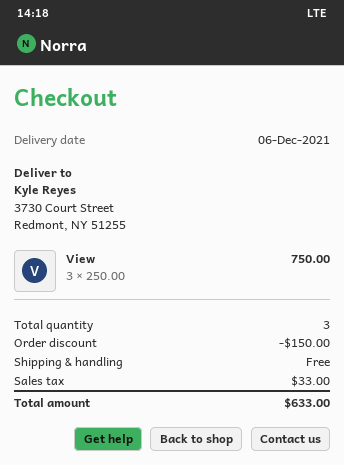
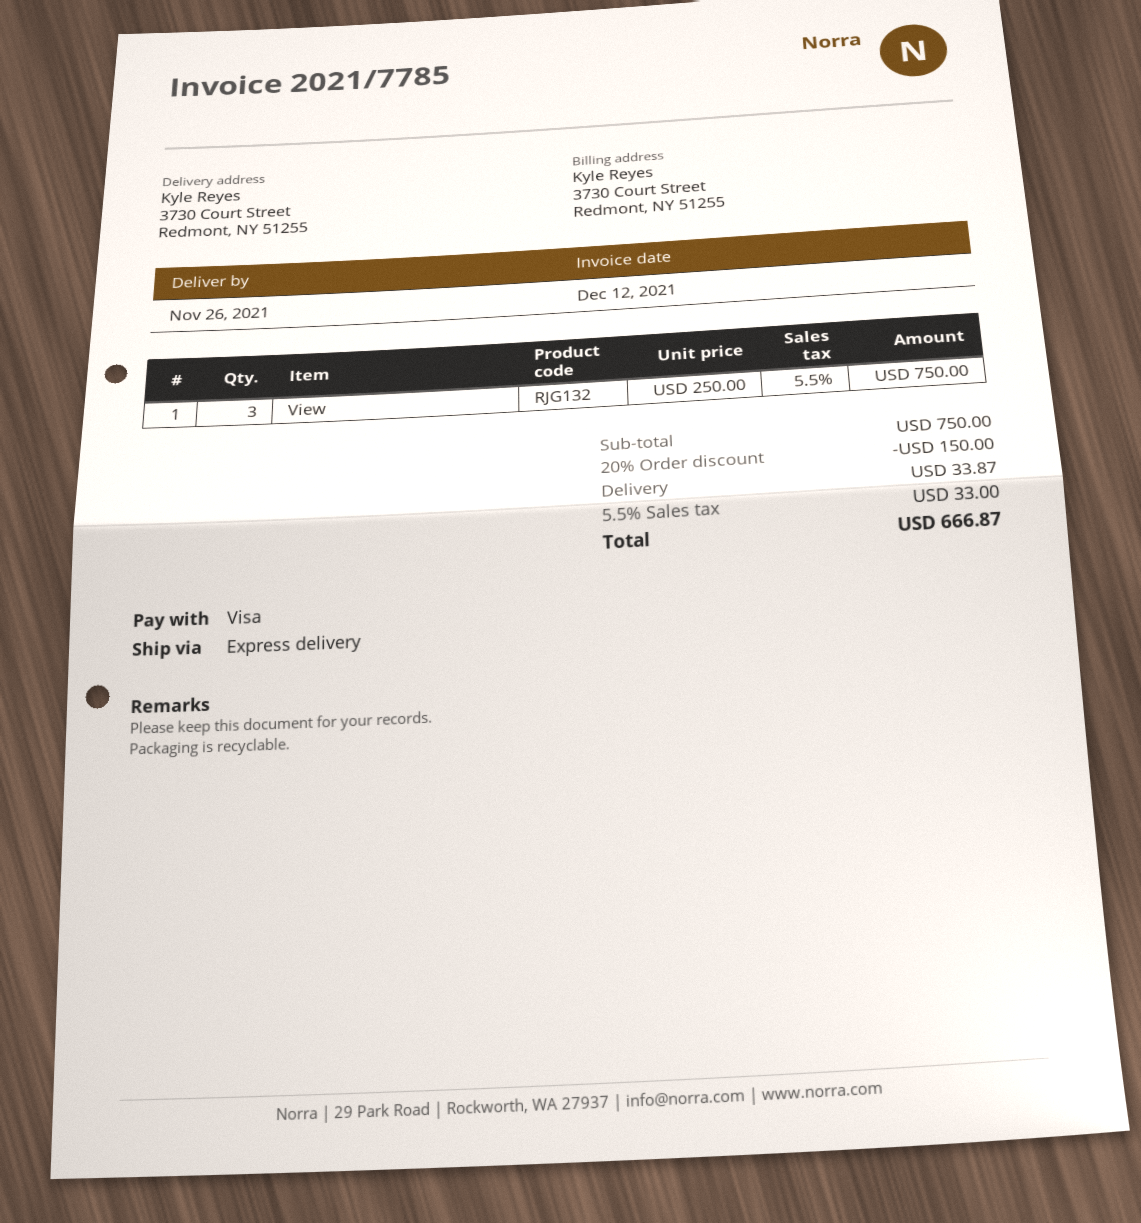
delivery date: 2021-12-06 -> 2021-11-26
shipping: 0.00 -> 33.87
total: 633.00 -> 666.87

